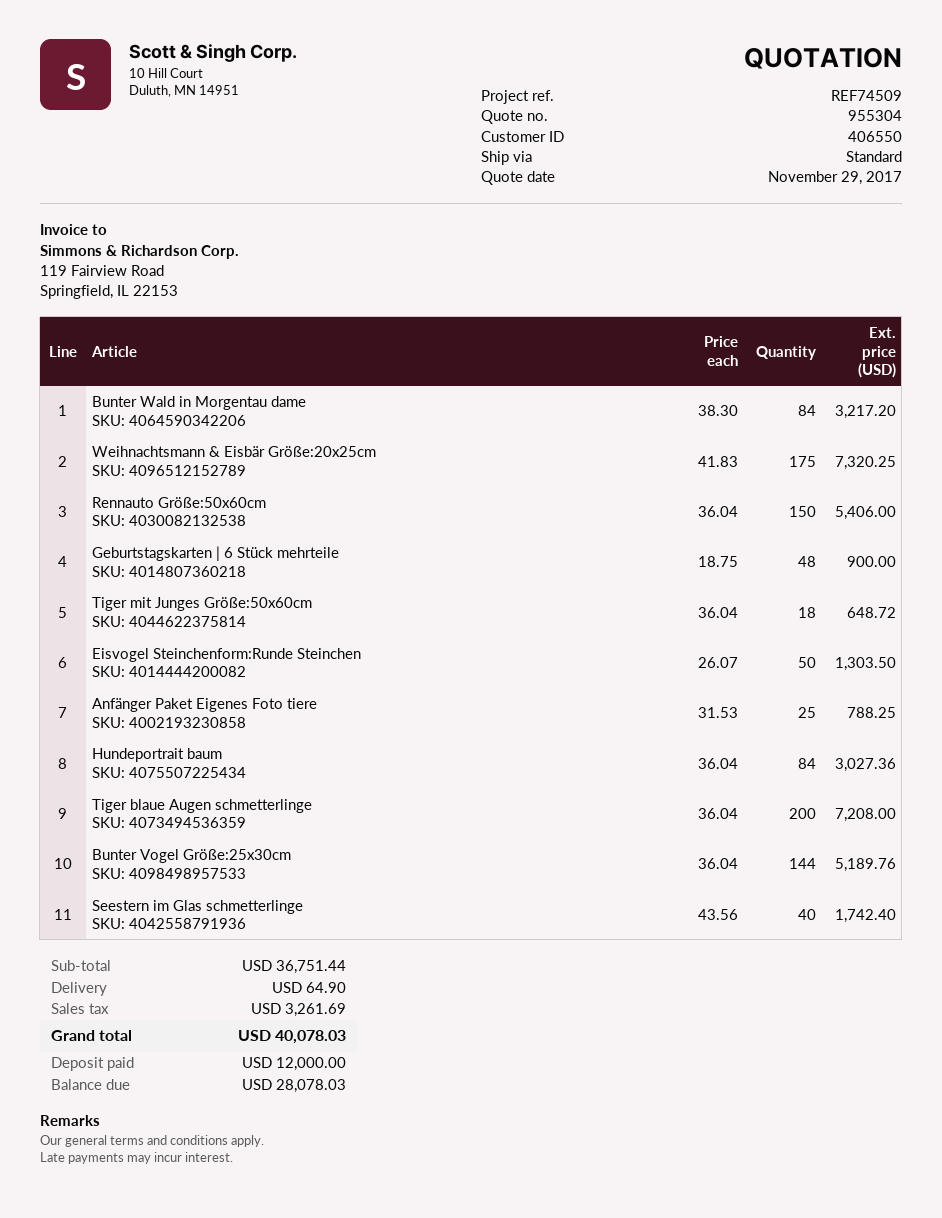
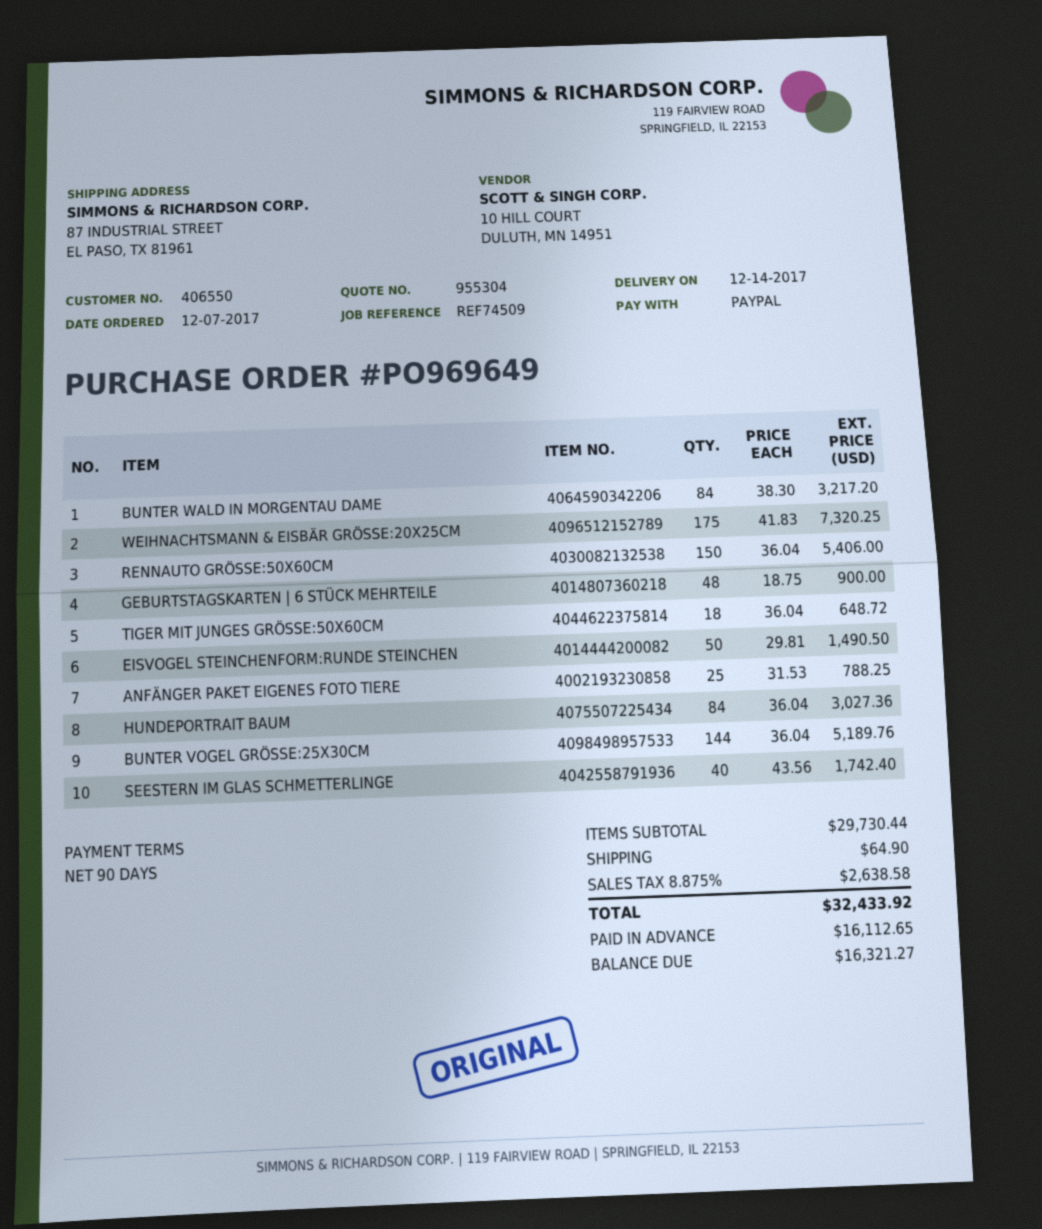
Eisvogel Steinchenform:Runde Steinchen: 50 x 26.07 = 1303.50 -> 50 x 29.81 = 1490.50
Tiger blaue Augen schmetterlinge: 200 x 36.04 = 7208.00 -> none
subtotal: 36751.44 -> 29730.44
tax: 3261.69 -> 2638.58
total: 40078.03 -> 32433.92
deposit: 12000.00 -> 16112.65
balance: 28078.03 -> 16321.27

